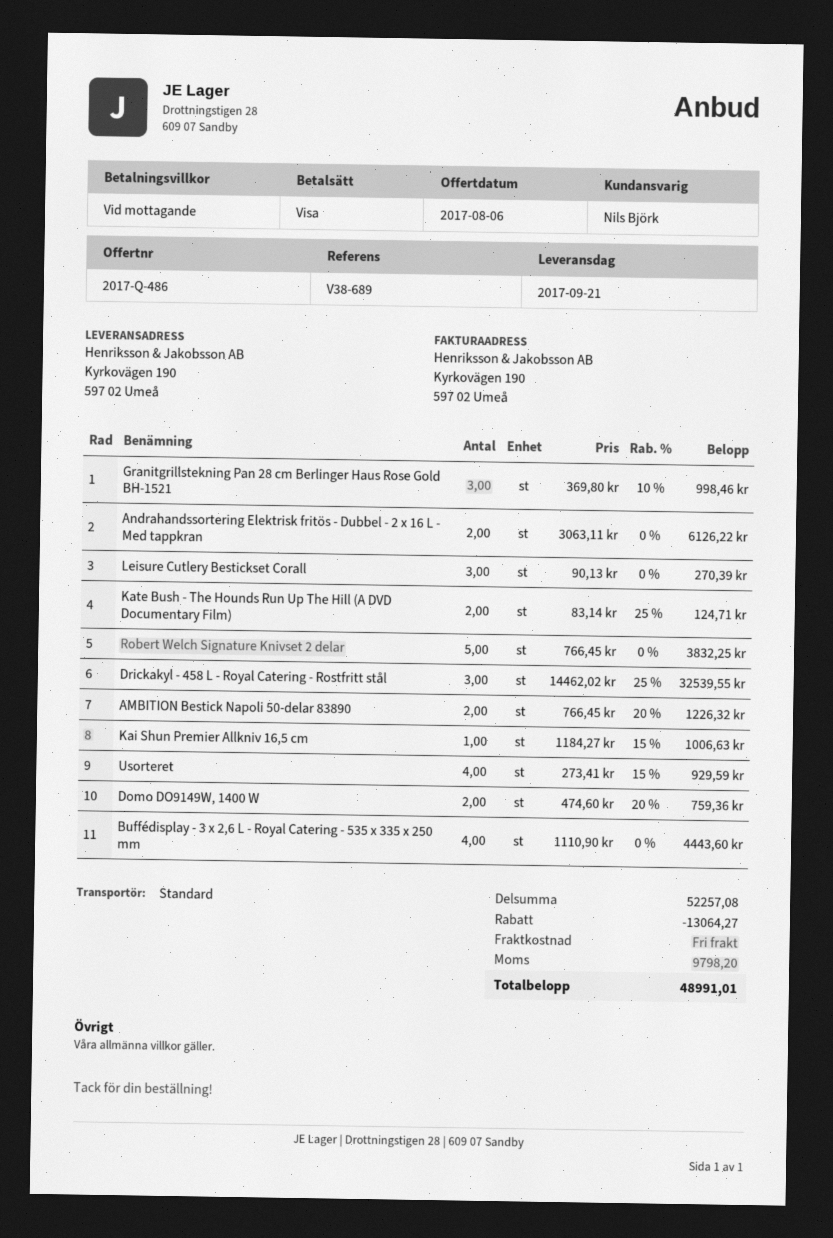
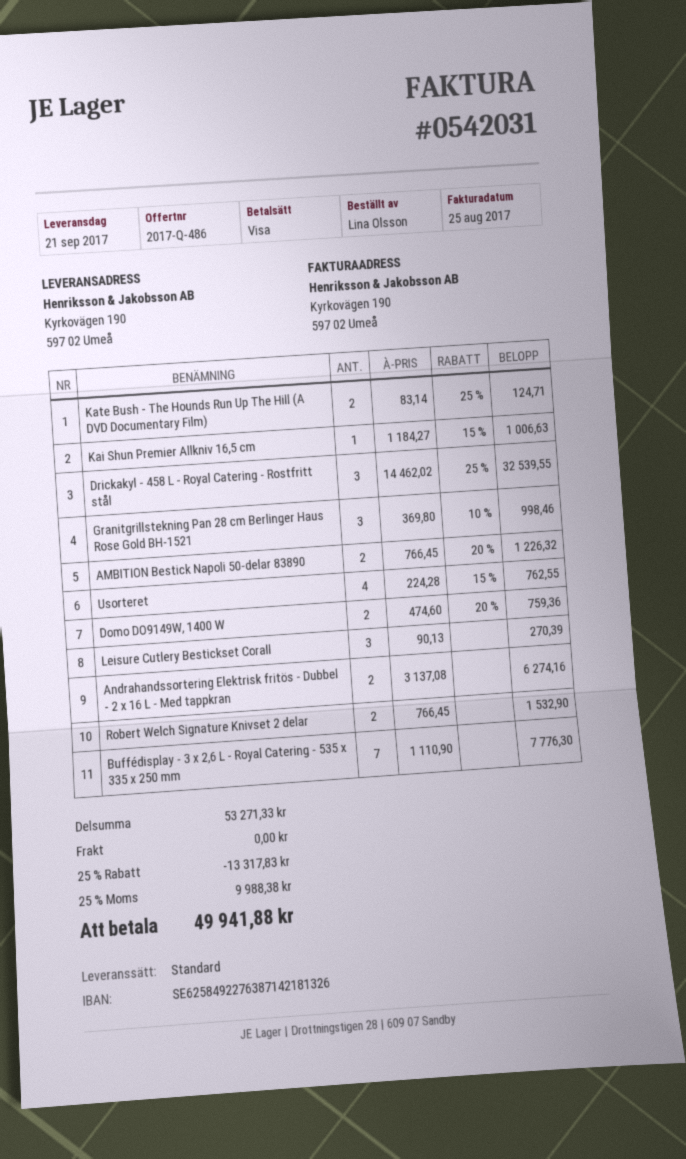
Andrahandssortering Elektrisk fritös - Dubbel - 2 x 16 L - Med tappkran: 2 x 3063.11 = 6126.22 -> 2 x 3137.08 = 6274.16
Robert Welch Signature Knivset 2 delar: 5 x 766.45 = 3832.25 -> 2 x 766.45 = 1532.90
Usorteret: 4 x 273.41 - 15% = 929.59 -> 4 x 224.28 - 15% = 762.55
Buffédisplay - 3 x 2,6 L - Royal Catering - 535 x 335 x 250 mm: 4 x 1110.90 = 4443.60 -> 7 x 1110.90 = 7776.30
subtotal: 52257.08 -> 53271.33
discount: 13064.27 -> 13317.83
tax: 9798.20 -> 9988.38
total: 48991.01 -> 49941.88

